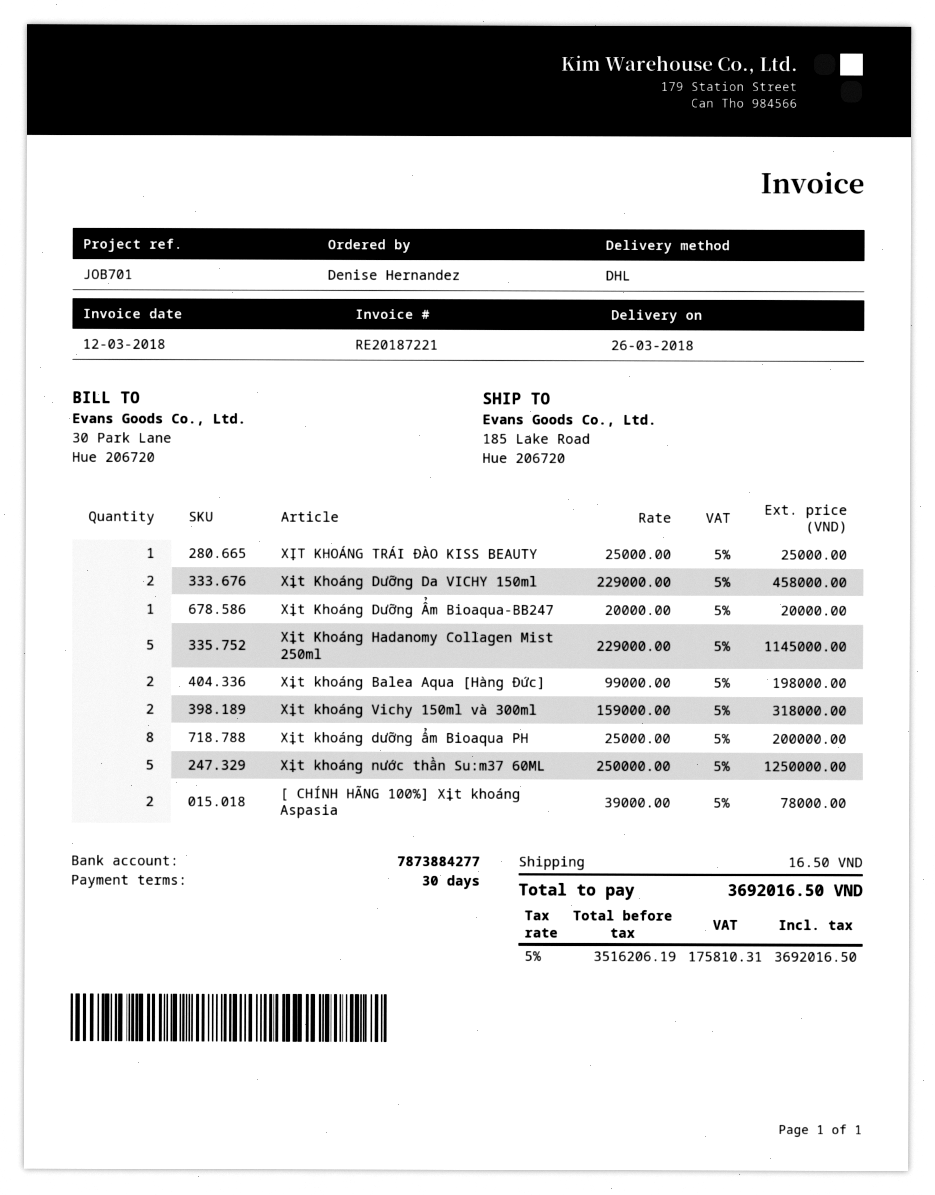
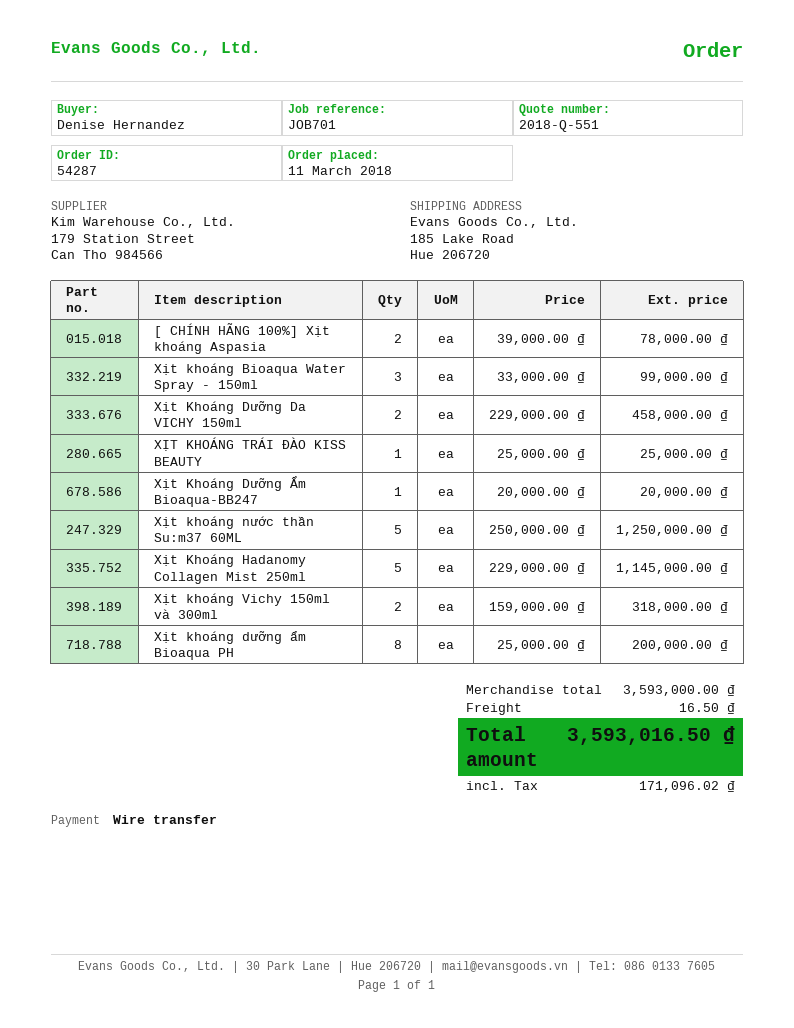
Xịt khoáng Balea Aqua [Hàng Đức]: 2 x 99000.00 = 198000.00 -> none
Xịt khoáng Bioaqua Water Spray - 150ml: none -> 3 x 33000.00 = 99000.00
tax: 175810.31 -> 171096.02
total: 3692016.50 -> 3593016.50

